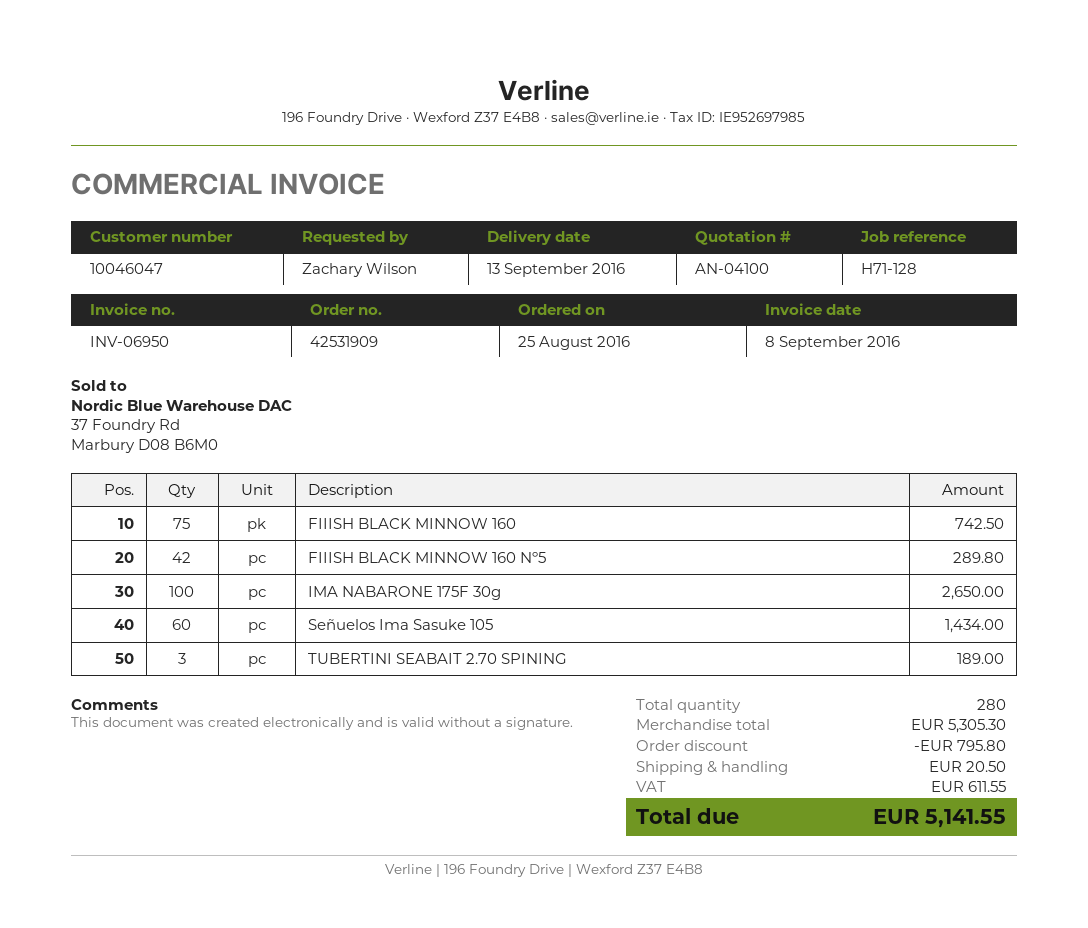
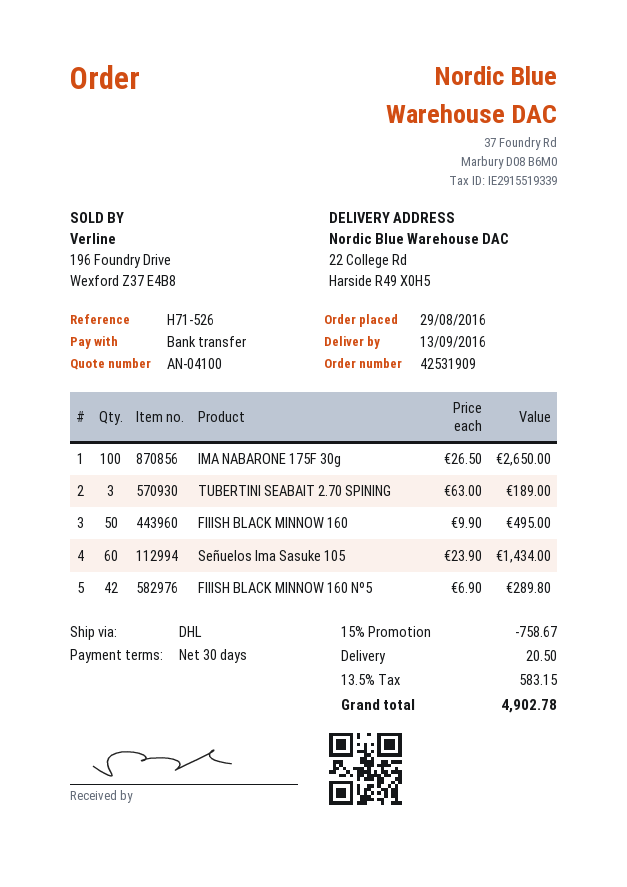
order date: 2016-08-25 -> 2016-08-29
reference: H71-128 -> H71-526
FIIISH BLACK MINNOW 160: 75 for 742.50 -> 50 for 495.00
discount: 795.80 -> 758.67
tax: 611.55 -> 583.15
total: 5141.55 -> 4902.78

